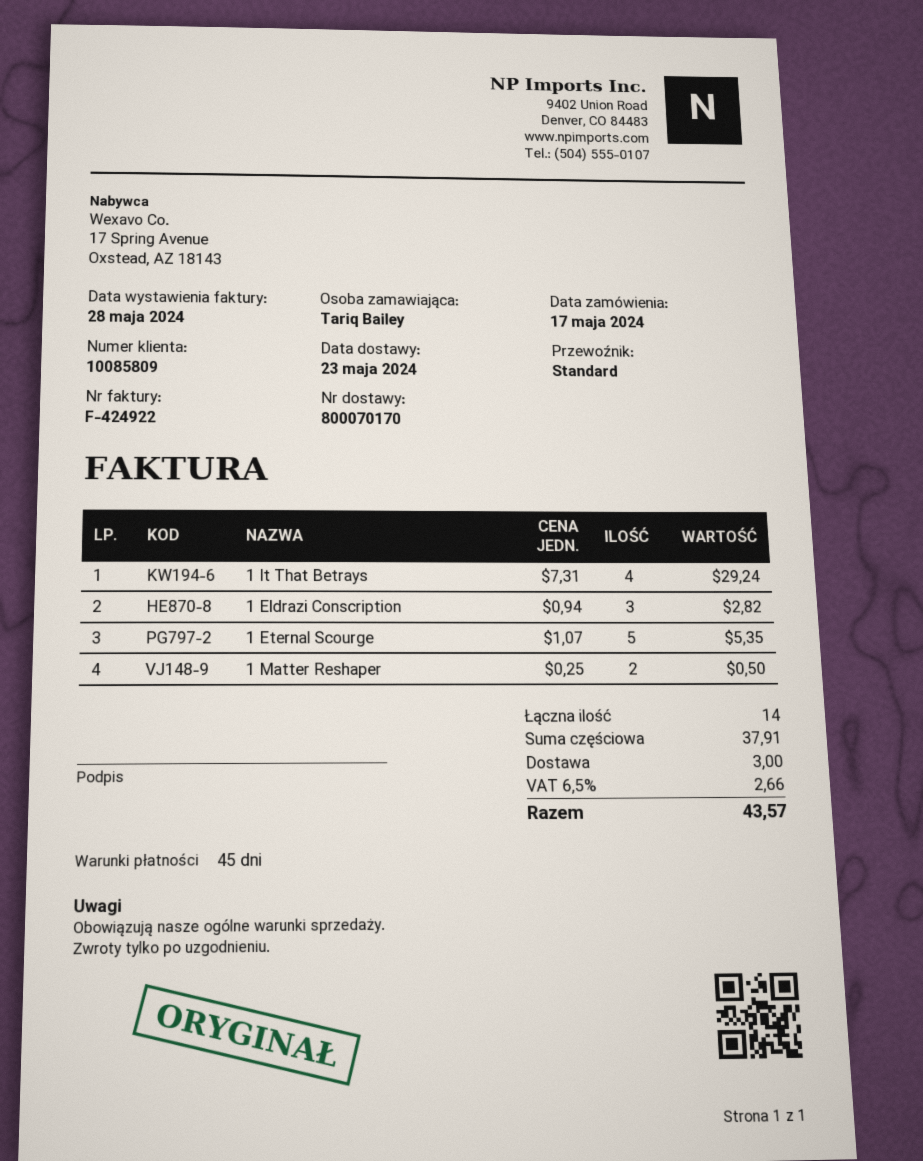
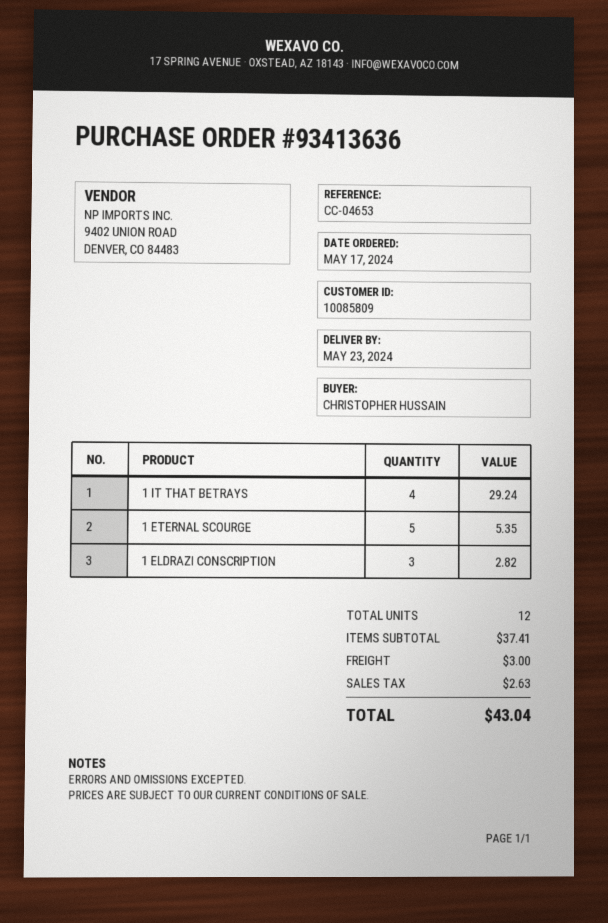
ordered by: Tariq Bailey -> CHRISTOPHER HUSSAIN
1 Matter Reshaper: 2 for 0.50 -> none
total quantity: 14 -> 12
subtotal: 37.91 -> 37.41
tax: 2.66 -> 2.63
total: 43.57 -> 43.04

